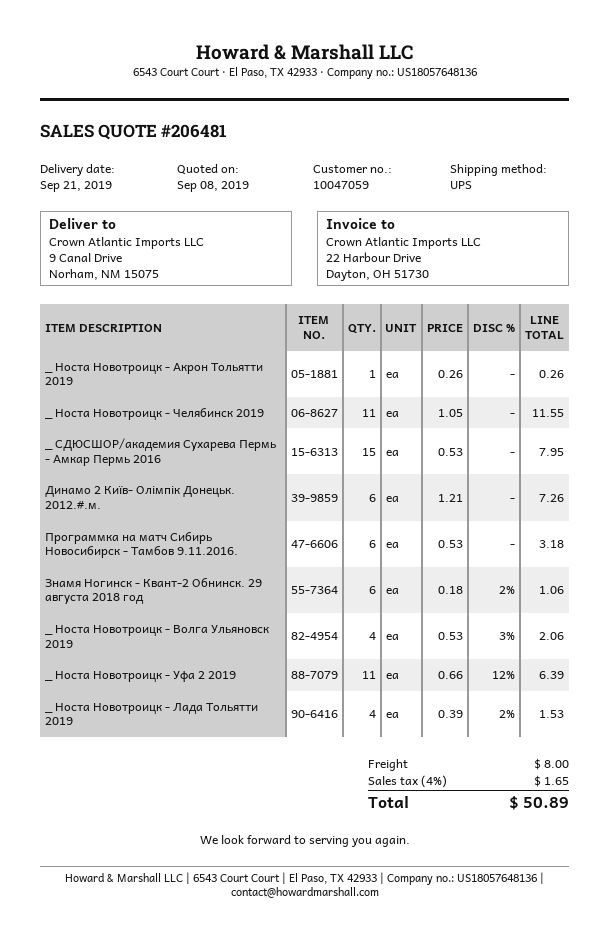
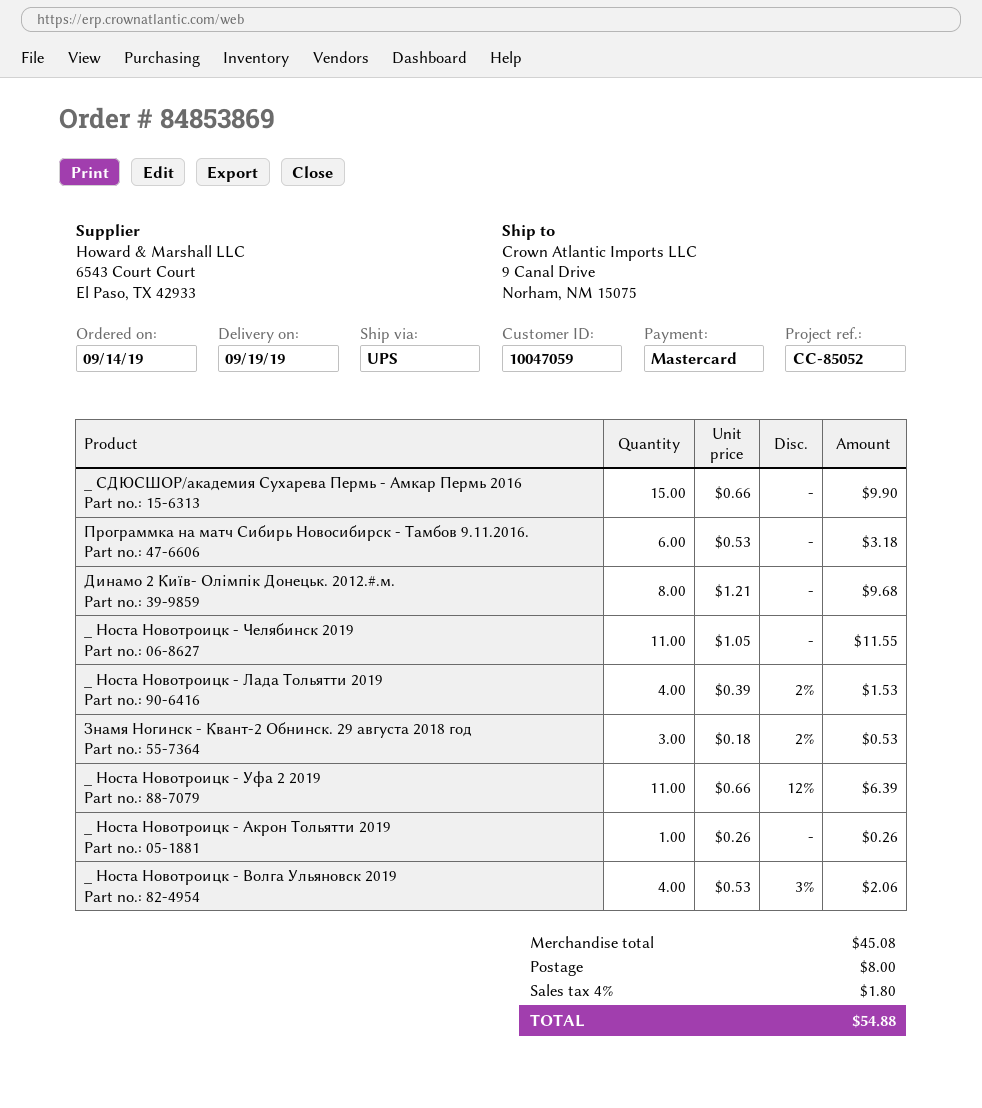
delivery date: 2019-09-21 -> 2019-09-19
_ СДЮСШОР/академия Сухарева Пермь - Амкар Пермь 2016: 15 x 0.53 = 7.95 -> 15 x 0.66 = 9.90
Динамо 2 Київ- Олімпік Донецьк. 2012.#.м.: 6 x 1.21 = 7.26 -> 8 x 1.21 = 9.68
Знамя Ногинск - Квант-2 Обнинск. 29 августа 2018 год: 6 x 0.18 - 2% = 1.06 -> 3 x 0.18 - 2% = 0.53
tax: 4% = 1.65 -> 4% = 1.80
total: 50.89 -> 54.88

